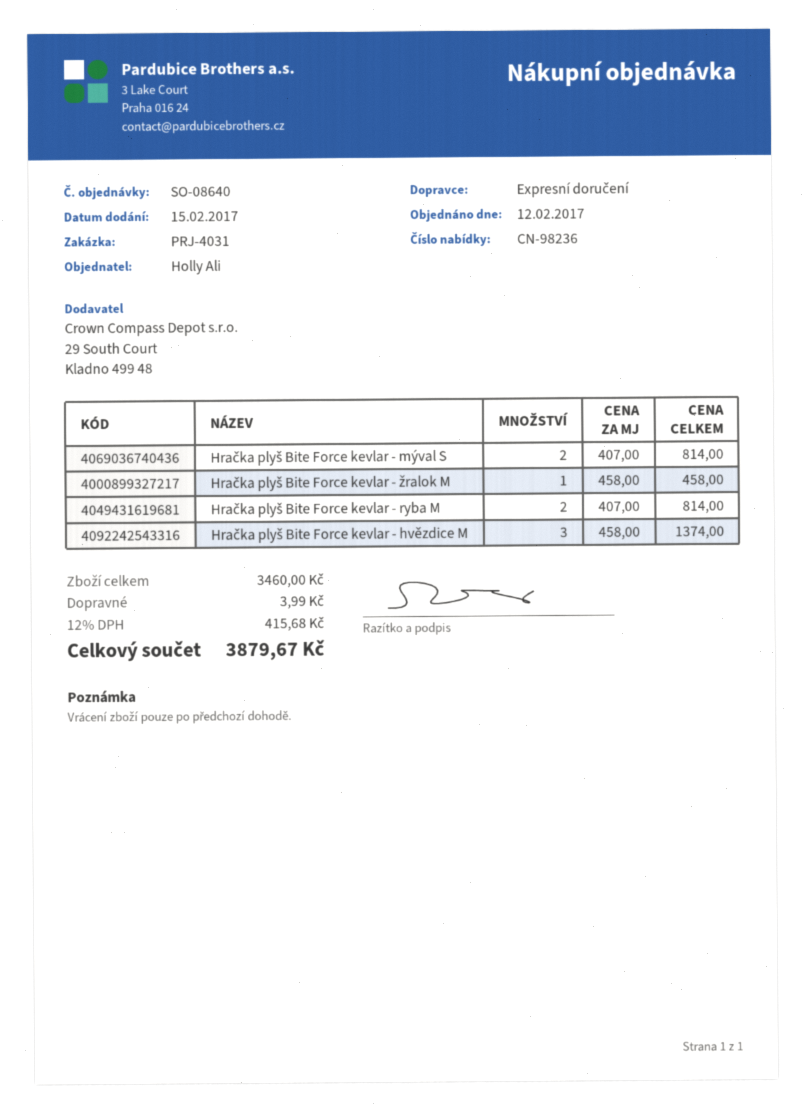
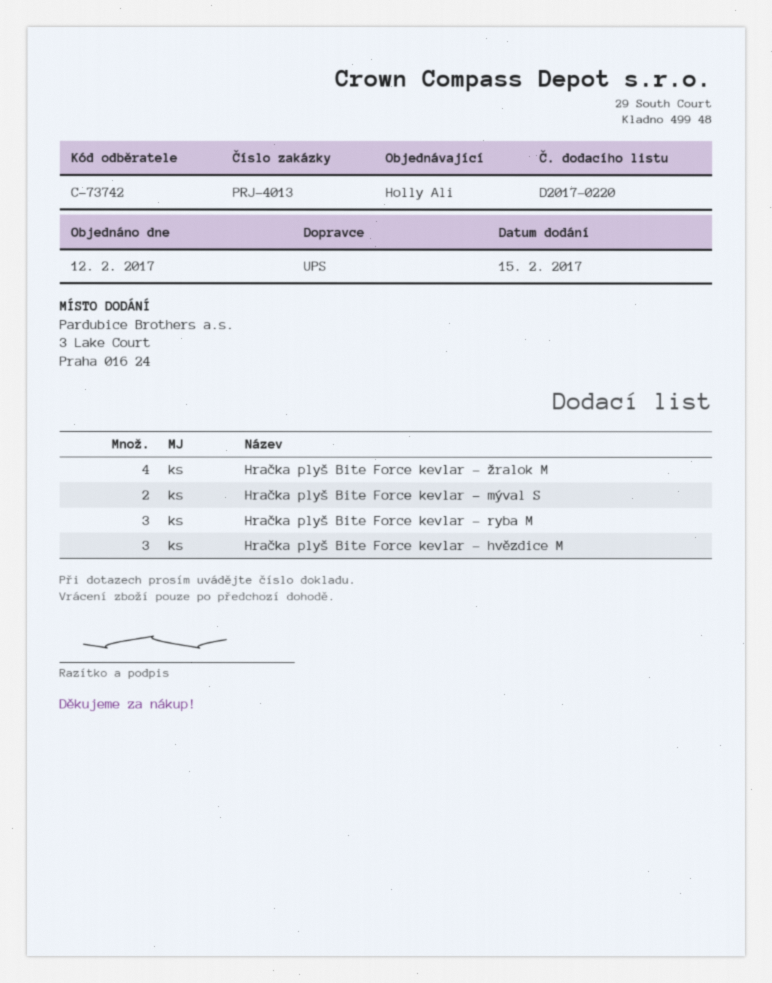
reference: PRJ-4031 -> PRJ-4013
shipping method: express -> UPS
Hračka plyš Bite Force kevlar - žralok M: 1 -> 4
Hračka plyš Bite Force kevlar - ryba M: 2 -> 3

